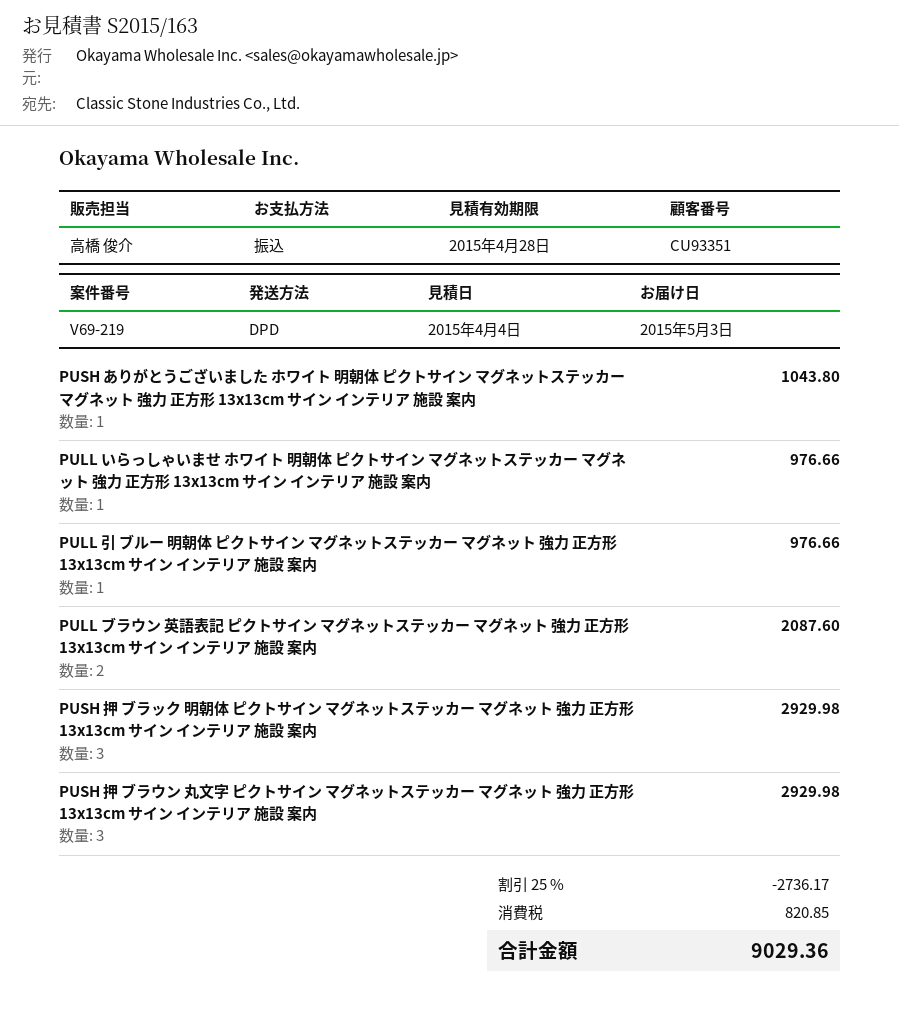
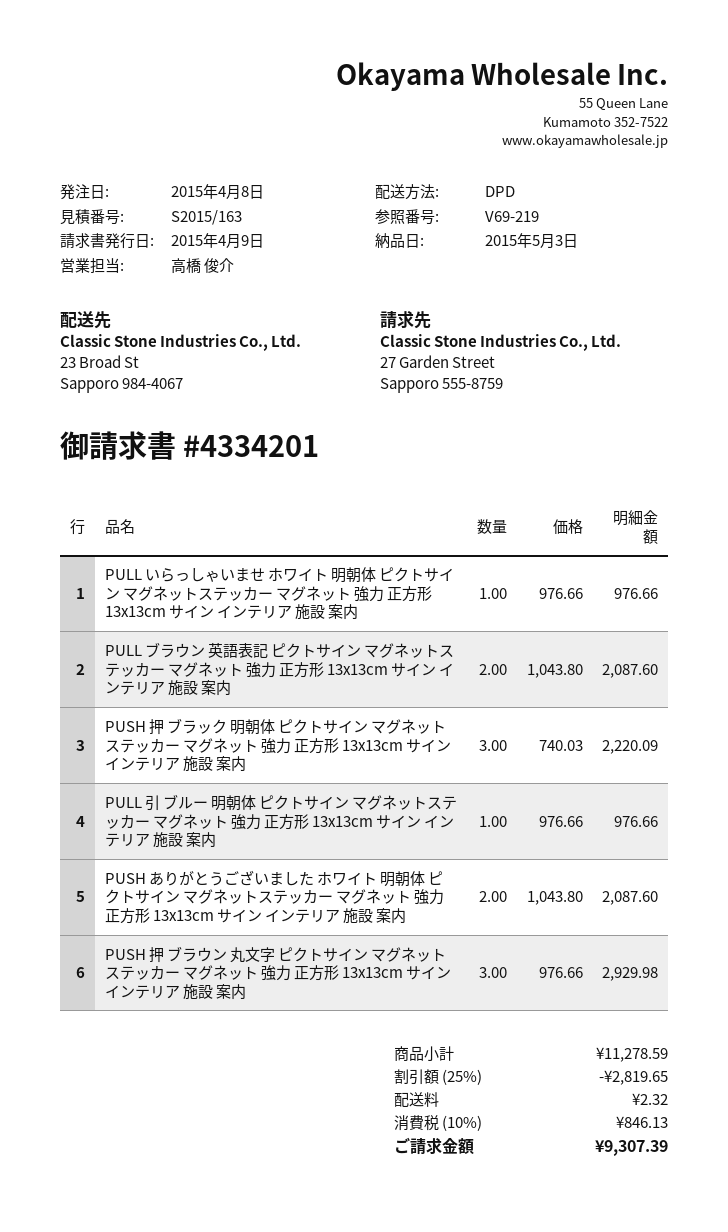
PUSH ありがとうございました ホワイト 明朝体 ピクトサイン マグネットステッカー マグネット 強力 正方形 13x13cm サイン インテリア 施設 案内: 1 for 1043.80 -> 2 for 2087.60
PUSH 押 ブラック 明朝体 ピクトサイン マグネットステッカー マグネット 強力 正方形 13x13cm サイン インテリア 施設 案内: 3 for 2929.98 -> 3 for 2220.09
discount: 25% = 2736.17 -> 25% = 2819.65
shipping: none -> 2.32
tax: 820.85 -> 846.13
total: 9029.36 -> 9307.39

